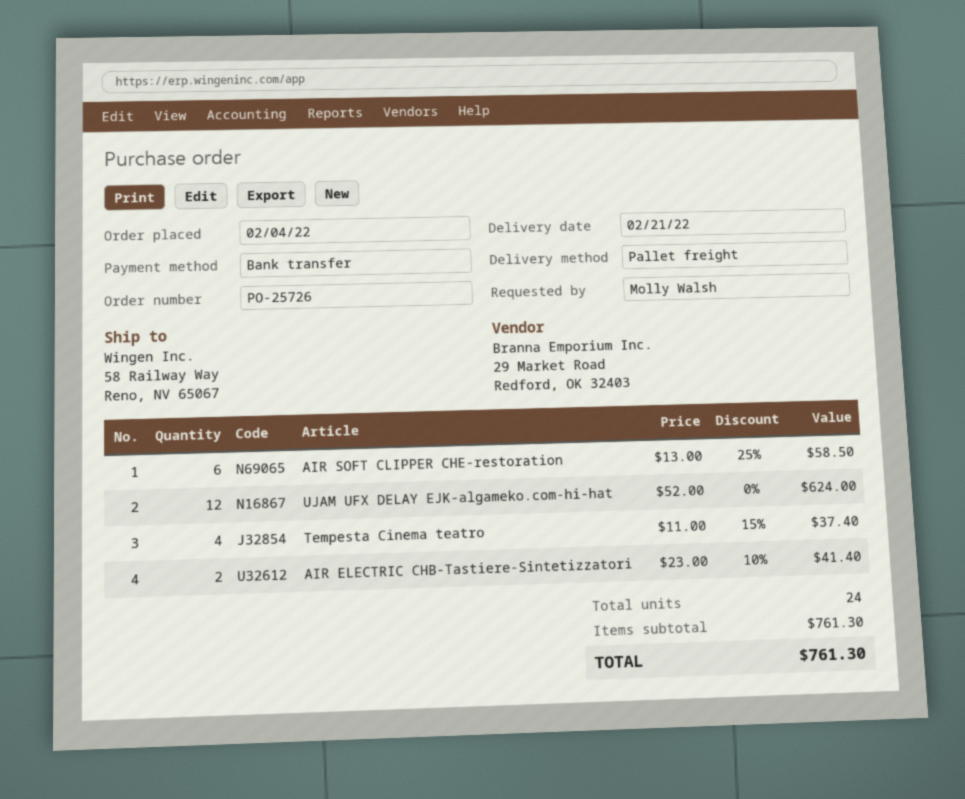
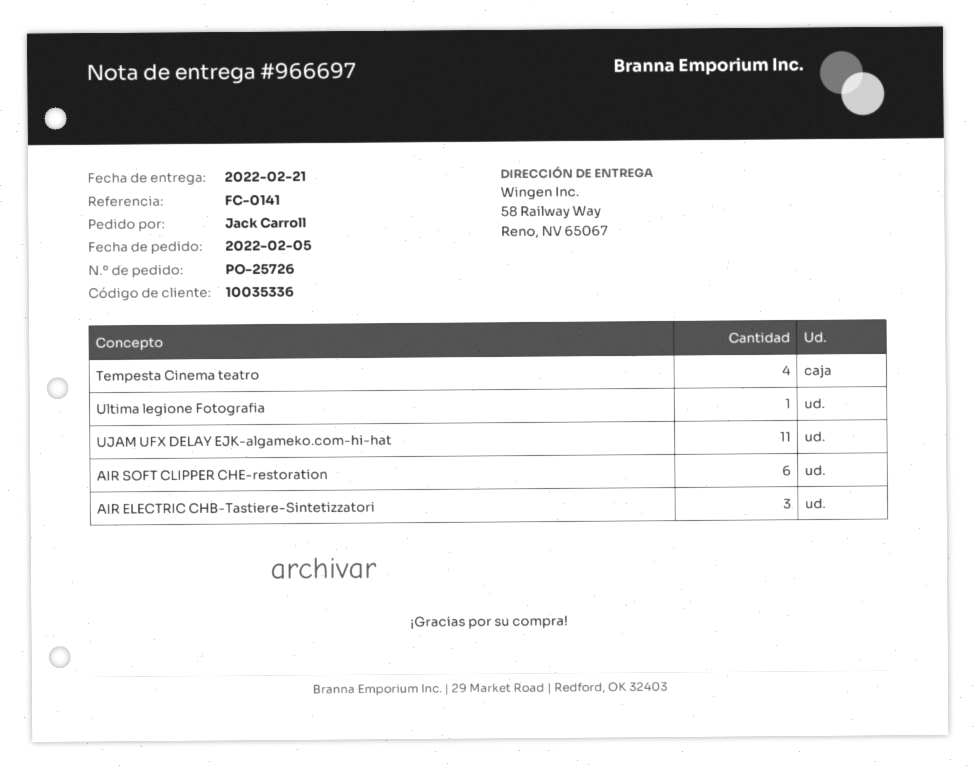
order date: 2022-02-04 -> 2022-02-05
ordered by: Molly Walsh -> Jack Carroll
UJAM UFX DELAY EJK-algameko.com-hi-hat: 12 -> 11
AIR ELECTRIC CHB-Tastiere-Sintetizzatori: 2 -> 3
Ultima legione Fotografia: none -> 1

